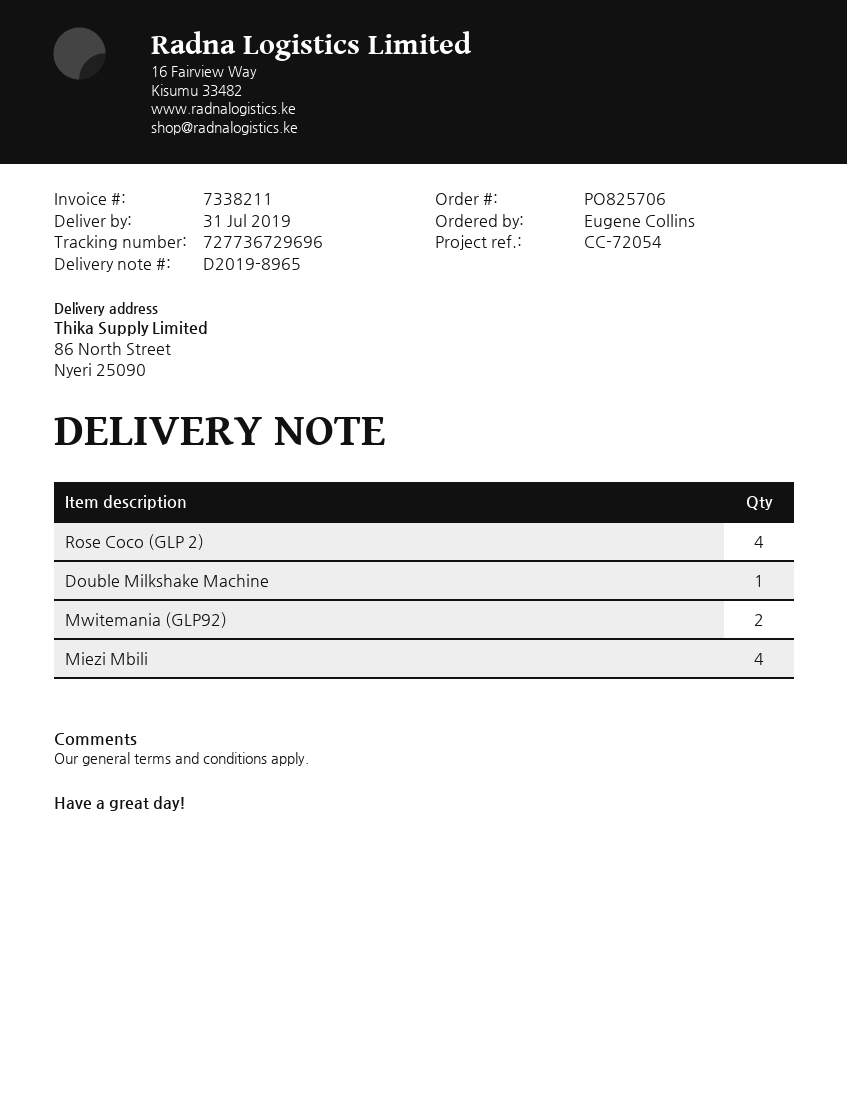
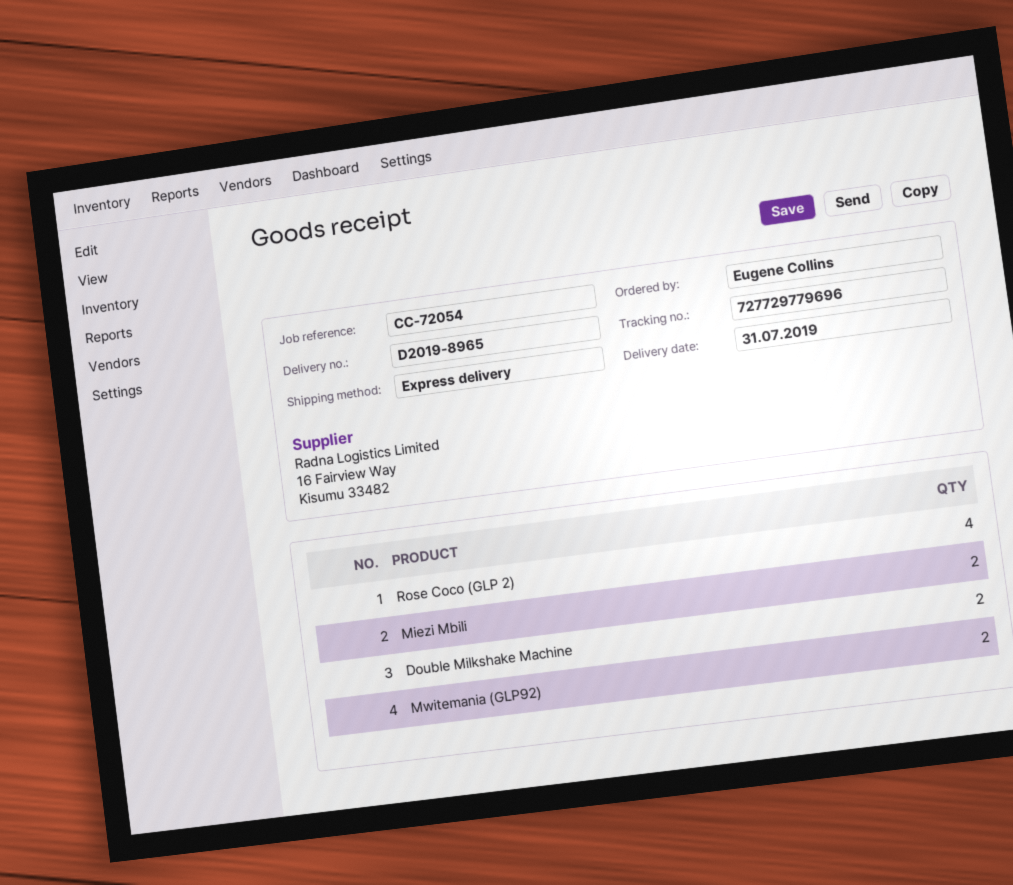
tracking number: 727736729696 -> 727729779696
Double Milkshake Machine: 1 -> 2
Miezi Mbili: 4 -> 2

